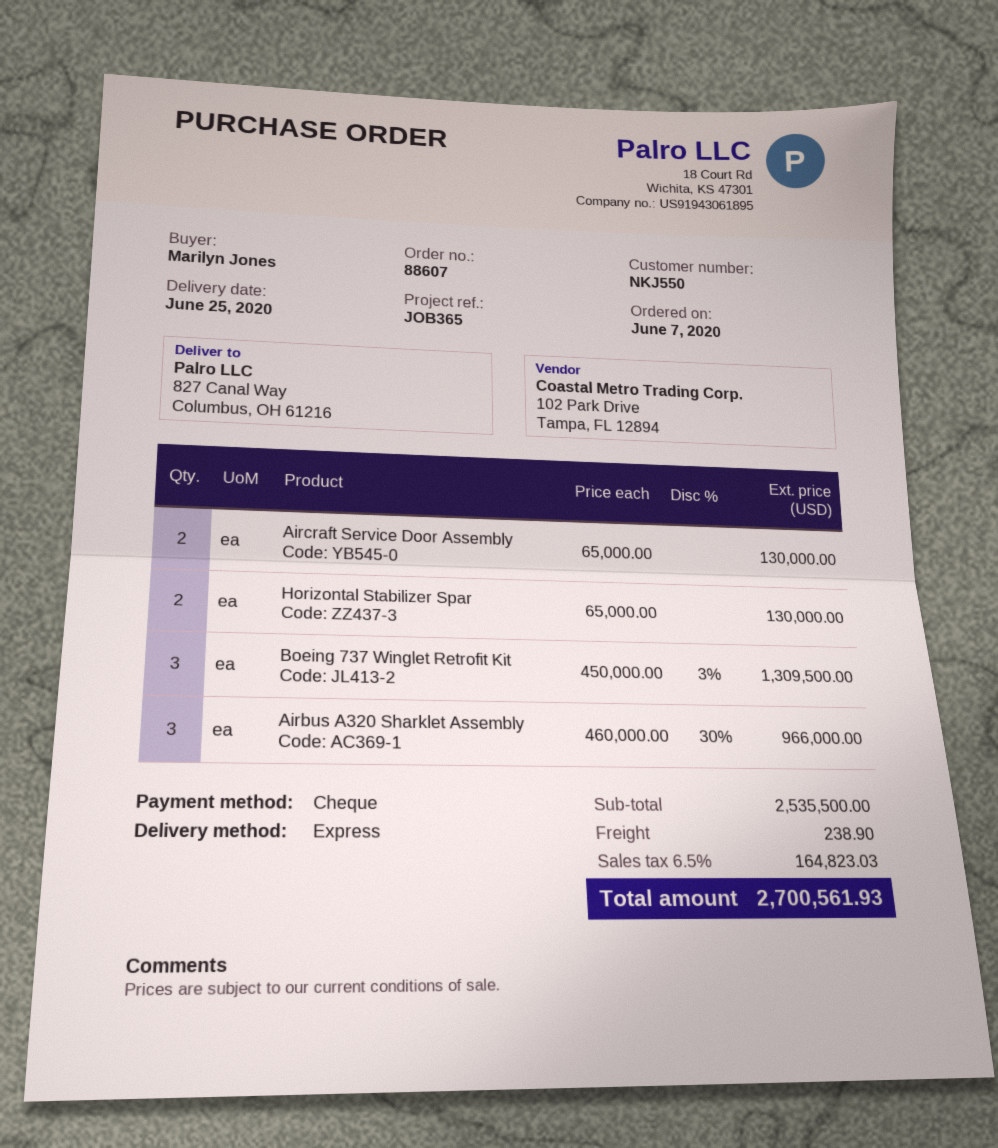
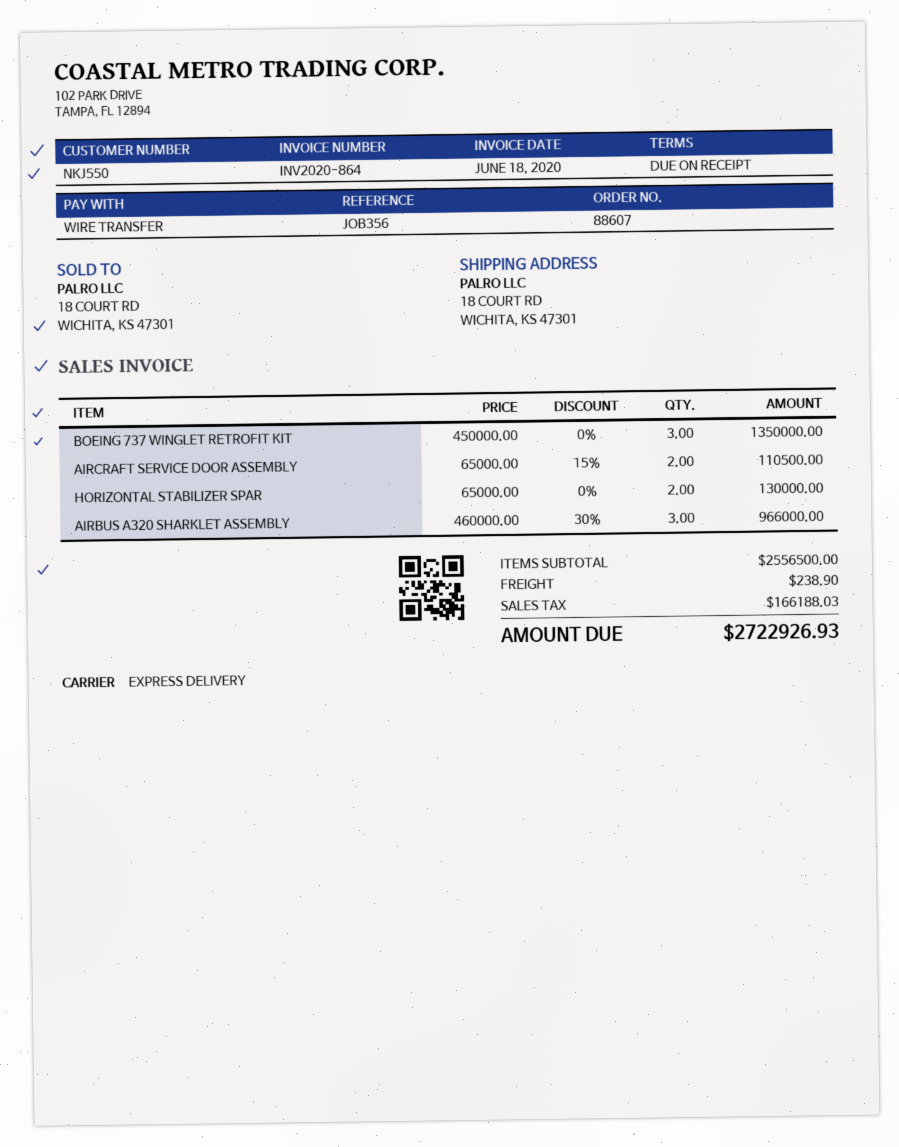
reference: JOB365 -> JOB356
payment method: cheque -> bank transfer
ship to: 827 Canal Way, Columbus, OH 61216 -> 18 COURT RD, WICHITA, KS 47301
Aircraft Service Door Assembly: 2 x 65000.00 = 130000.00 -> 2 x 65000.00 - 15% = 110500.00
Boeing 737 Winglet Retrofit Kit: 3 x 450000.00 - 3% = 1309500.00 -> 3 x 450000.00 = 1350000.00
subtotal: 2535500.00 -> 2556500.00
tax: 164823.03 -> 166188.03
total: 2700561.93 -> 2722926.93

